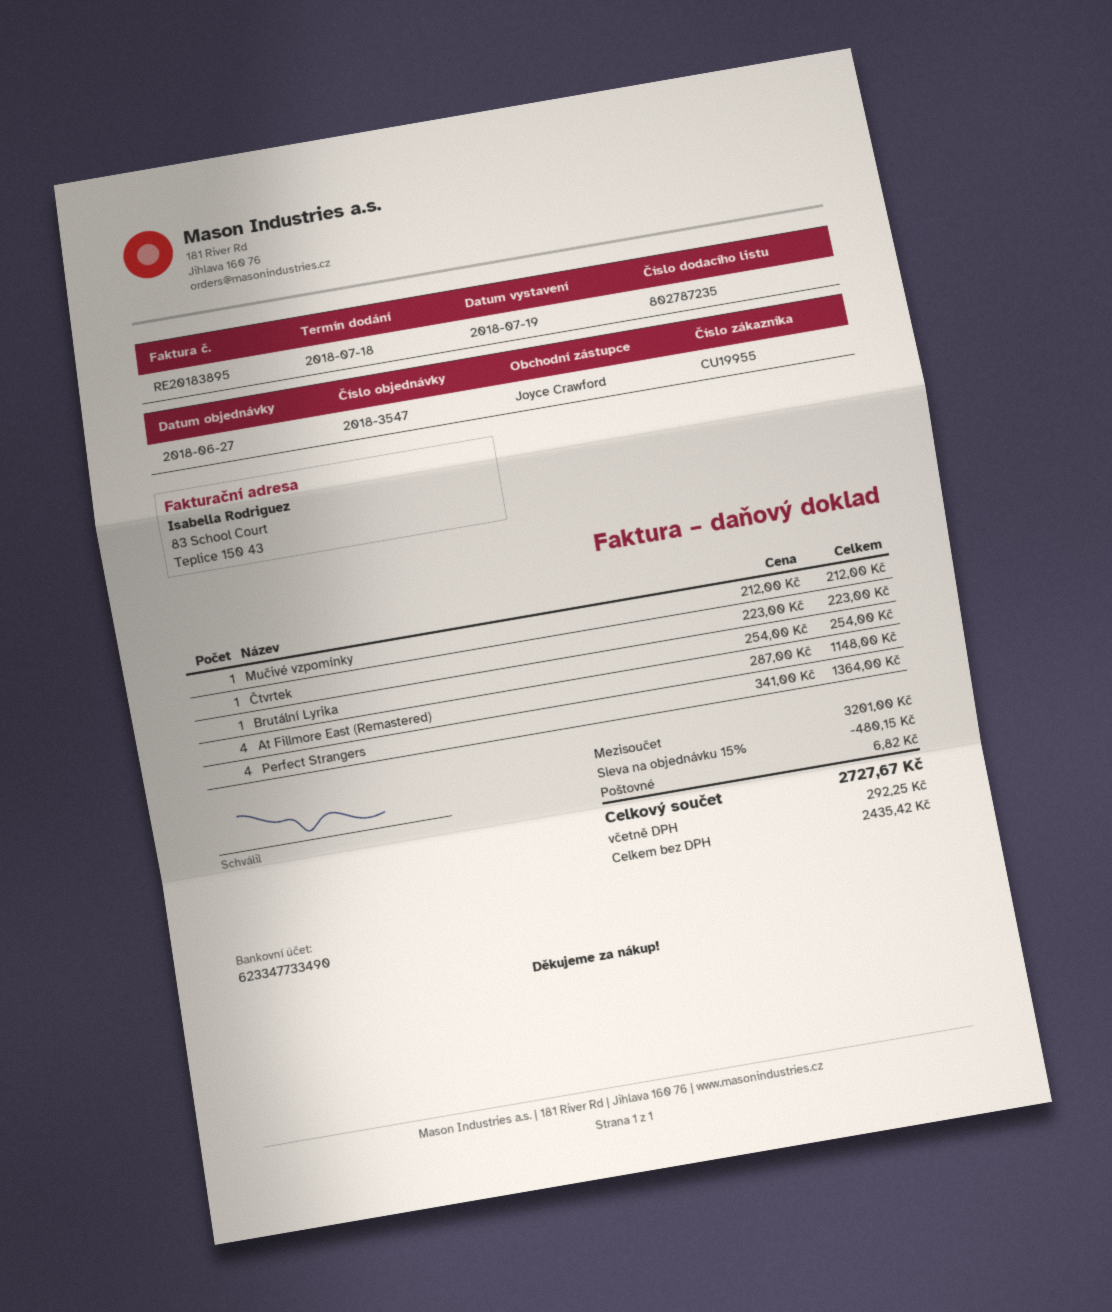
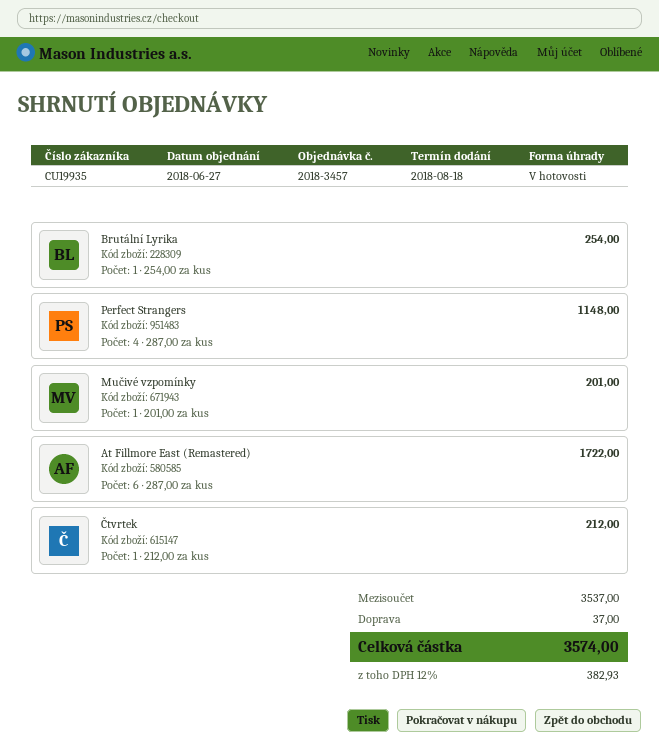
order number: 2018-3547 -> 2018-3457
delivery date: 2018-07-18 -> 2018-08-18
customer number: CU19955 -> CU19935
Mučivé vzpomínky: 1 x 212.00 = 212.00 -> 1 x 201.00 = 201.00
Čtvrtek: 1 x 223.00 = 223.00 -> 1 x 212.00 = 212.00
At Fillmore East (Remastered): 4 x 287.00 = 1148.00 -> 6 x 287.00 = 1722.00
Perfect Strangers: 4 x 341.00 = 1364.00 -> 4 x 287.00 = 1148.00
subtotal: 3201.00 -> 3537.00
discount: 15% = 480.15 -> none
shipping: 6.82 -> 37.00
tax: 292.25 -> 382.93
total: 2727.67 -> 3574.00

